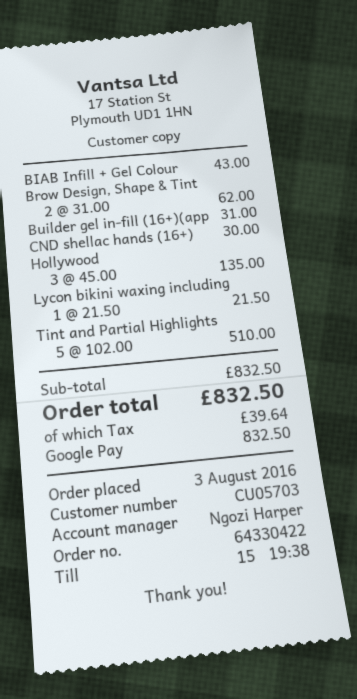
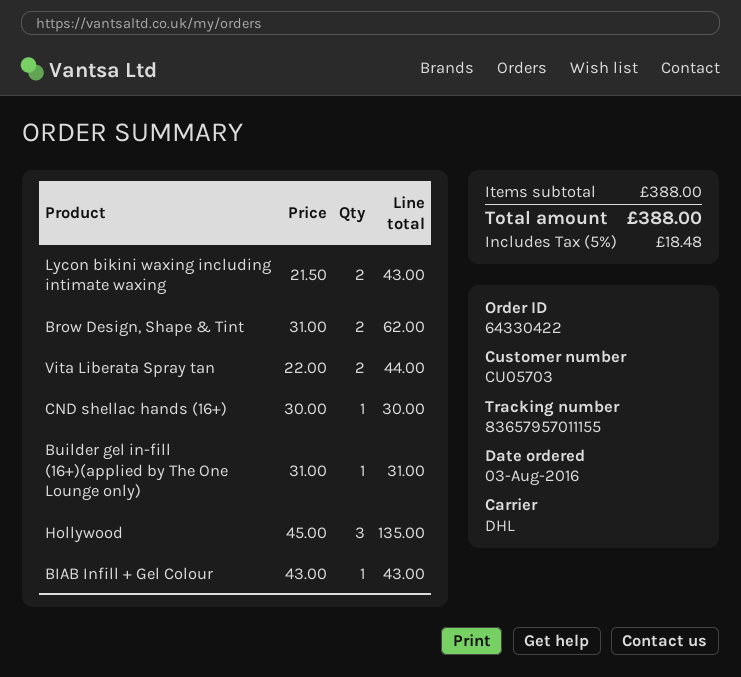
Lycon bikini waxing including: 1 x 21.50 = 21.50 -> 2 x 21.50 = 43.00
Tint and Partial Highlights: 5 x 102.00 = 510.00 -> none
Vita Liberata Spray tan: none -> 2 x 22.00 = 44.00
subtotal: 832.50 -> 388.00
tax: 39.64 -> 18.48
total: 832.50 -> 388.00

